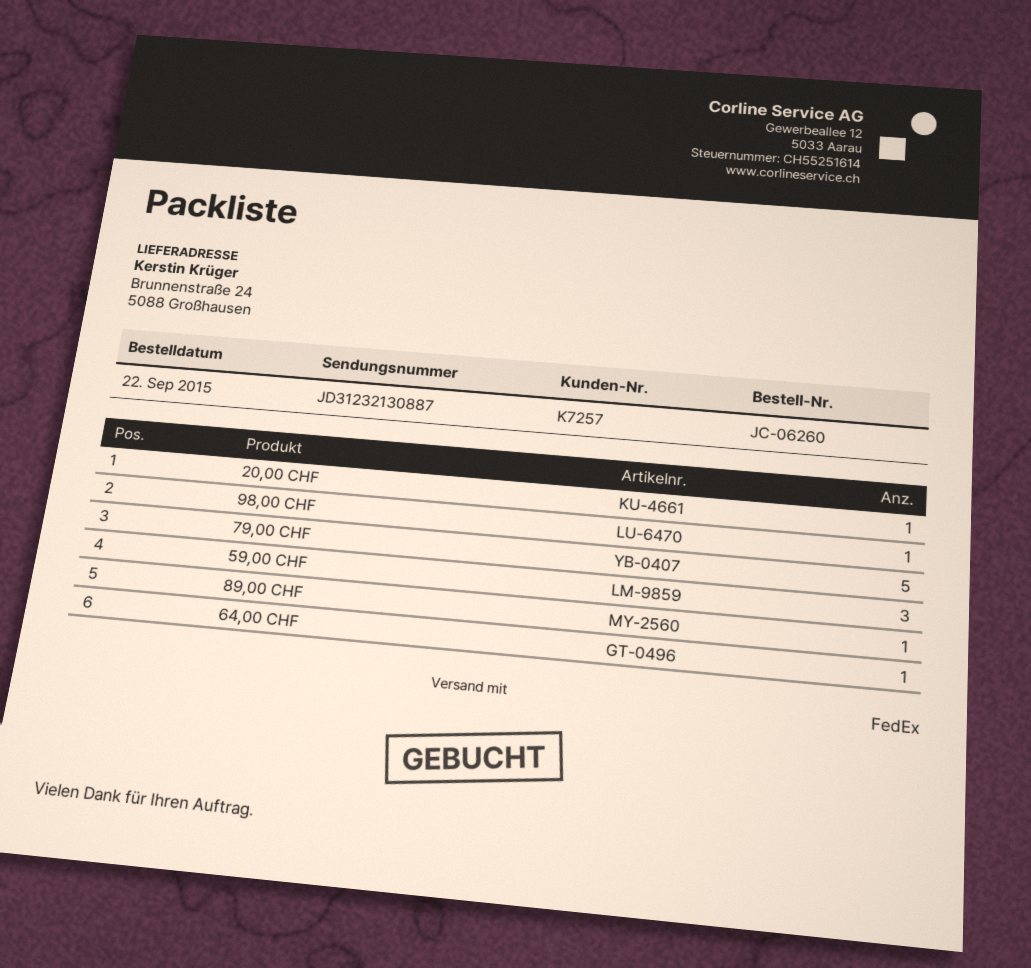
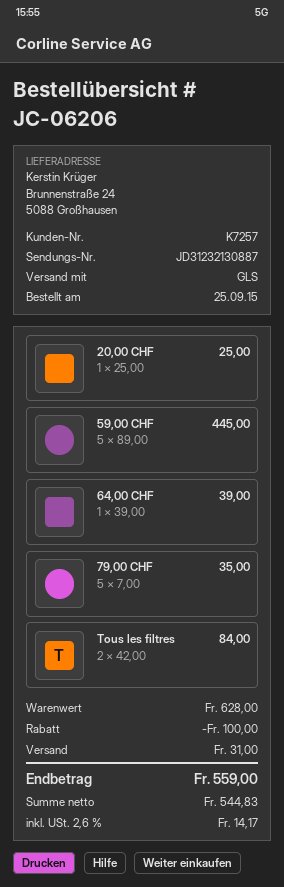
order number: JC-06260 -> JC-06206
order date: 2015-09-22 -> 2015-09-25
shipping method: FedEx -> GLS
98,00 CHF: 1 -> none
59,00 CHF: 3 -> 5
89,00 CHF: 1 -> none
Tous les filtres: none -> 2

